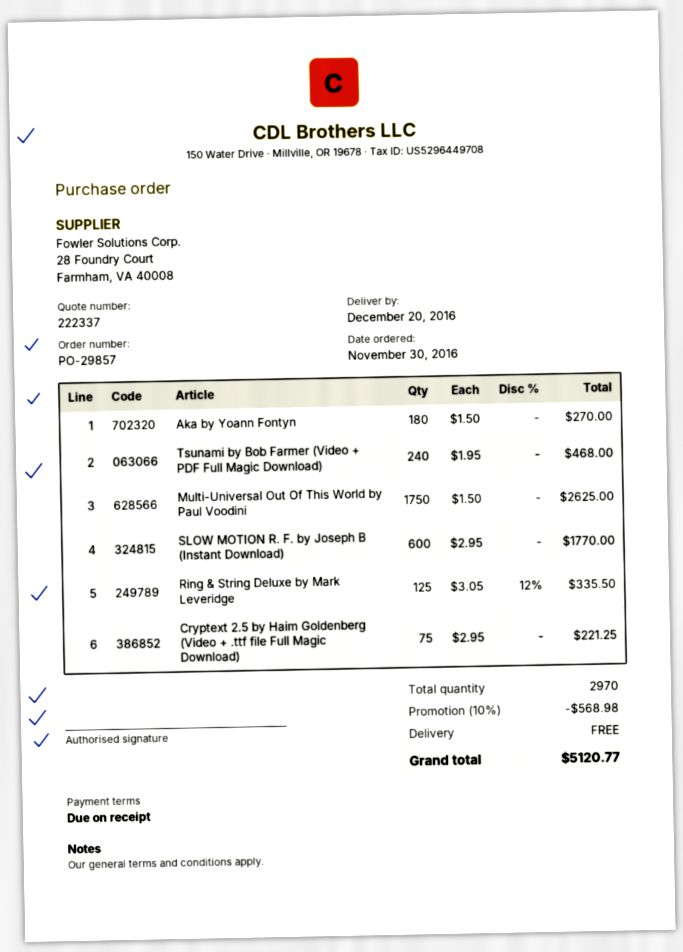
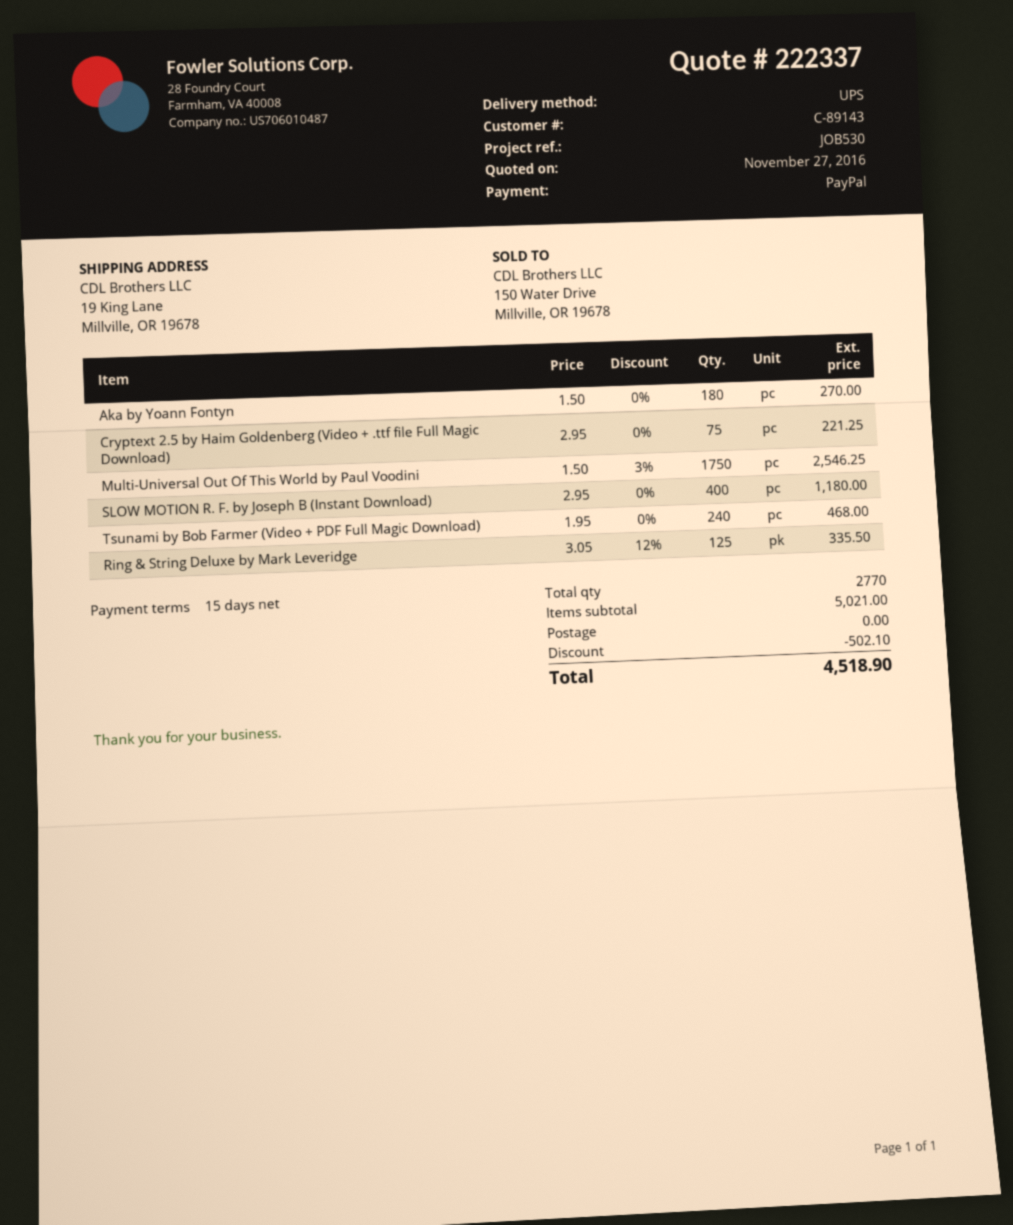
payment terms: on receipt -> 15 days
Multi-Universal Out Of This World by Paul Voodini: 1750 x 1.50 = 2625.00 -> 1750 x 1.50 - 3% = 2546.25
SLOW MOTION R. F. by Joseph B (Instant Download): 600 x 2.95 = 1770.00 -> 400 x 2.95 = 1180.00
total quantity: 2970 -> 2770
discount: 568.98 -> 502.10
total: 5120.77 -> 4518.90

